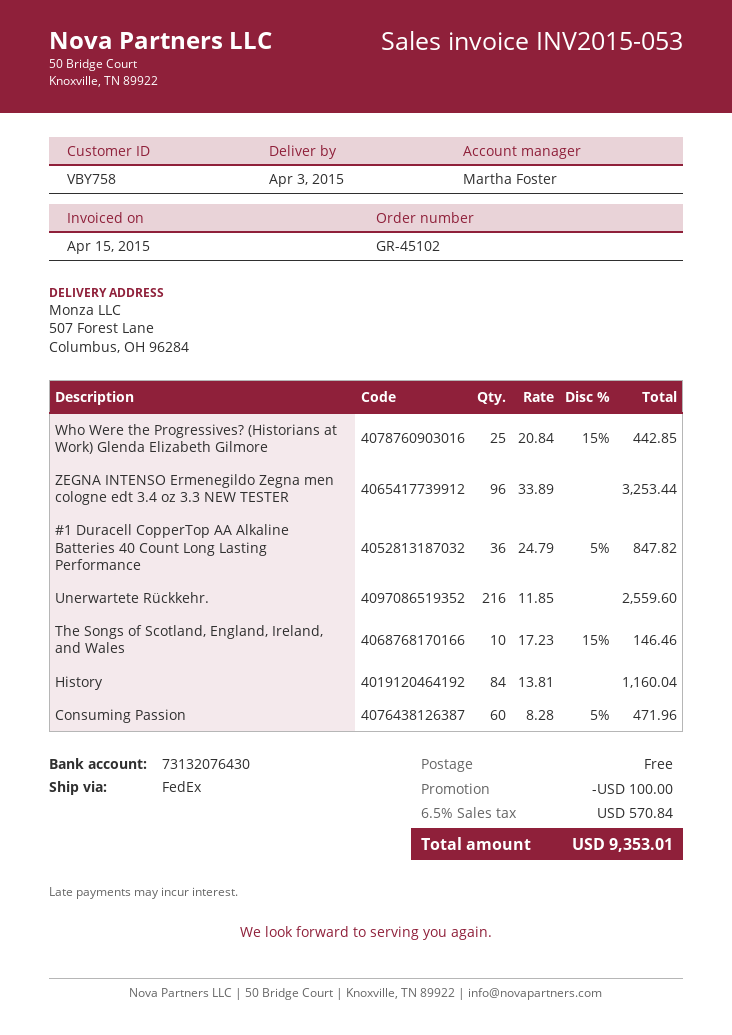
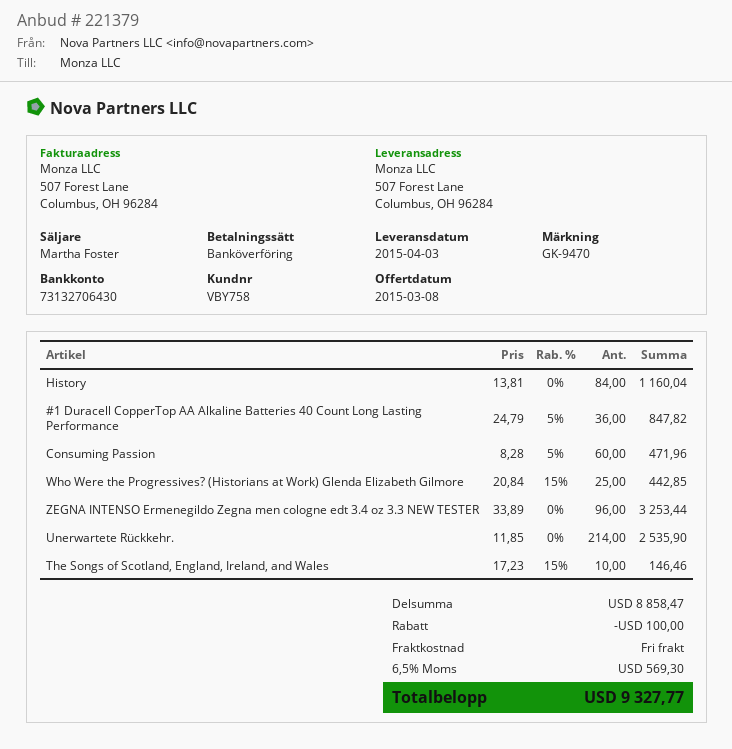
bank account: 73132076430 -> 73132706430
Unerwartete Rückkehr.: 216 x 11.85 = 2559.60 -> 214 x 11.85 = 2535.90
tax: 6.5% = 570.84 -> 6.5% = 569.30
total: 9353.01 -> 9327.77

